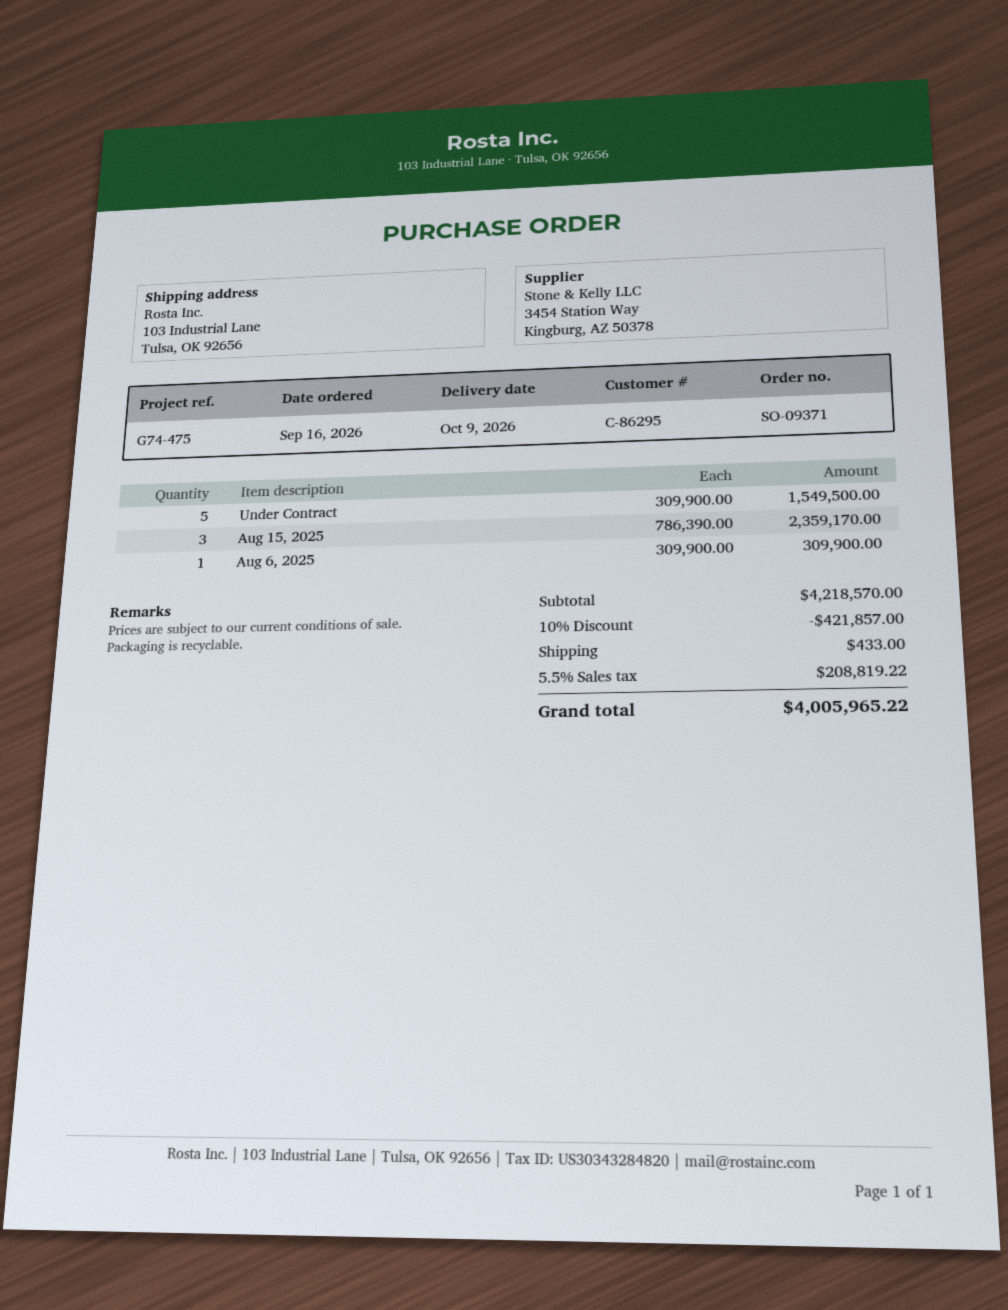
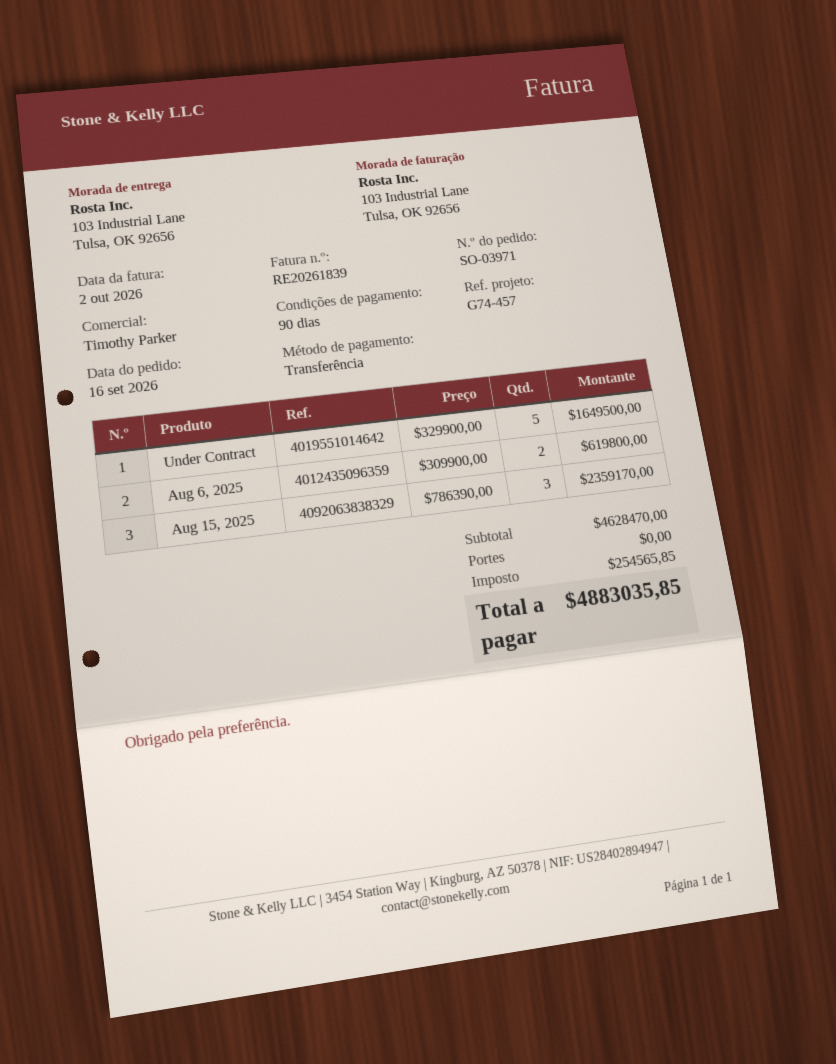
order number: SO-09371 -> SO-03971
reference: G74-475 -> G74-457
Under Contract: 5 x 309900.00 = 1549500.00 -> 5 x 329900.00 = 1649500.00
Aug 6, 2025: 1 x 309900.00 = 309900.00 -> 2 x 309900.00 = 619800.00
subtotal: 4218570.00 -> 4628470.00
discount: 10% = 421857.00 -> none
shipping: 433.00 -> 0.00
tax: 208819.22 -> 254565.85
total: 4005965.22 -> 4883035.85

